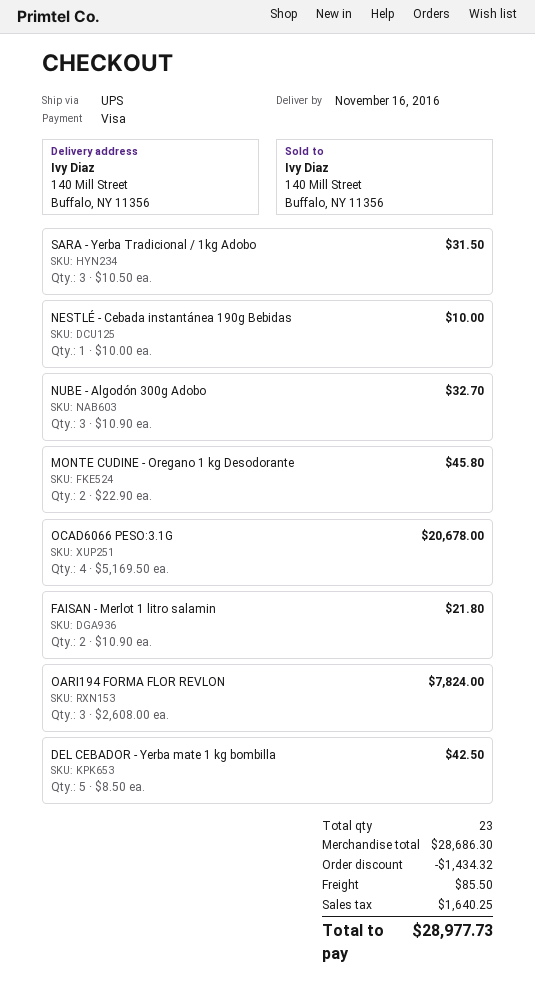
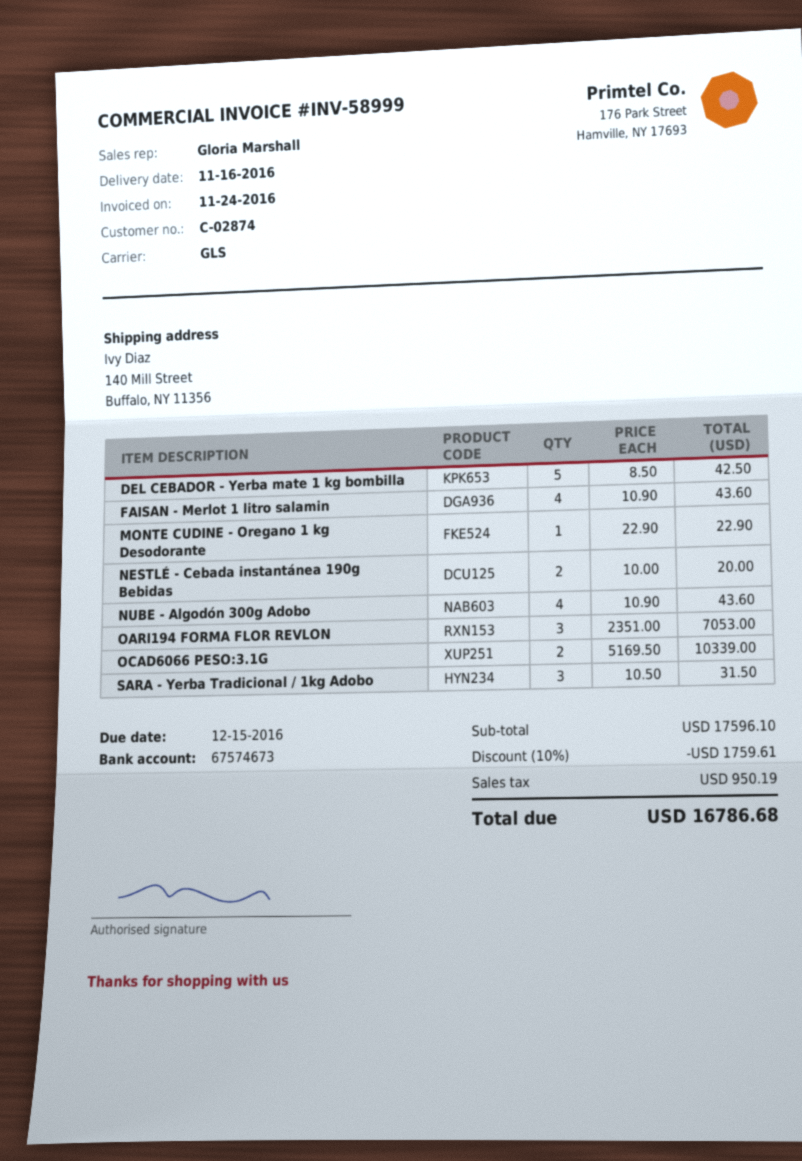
shipping method: UPS -> GLS
NESTLÉ - Cebada instantánea 190g Bebidas: 1 x 10.00 = 10.00 -> 2 x 10.00 = 20.00
NUBE - Algodón 300g Adobo: 3 x 10.90 = 32.70 -> 4 x 10.90 = 43.60
MONTE CUDINE - Oregano 1 kg Desodorante: 2 x 22.90 = 45.80 -> 1 x 22.90 = 22.90
OCAD6066 PESO:3.1G: 4 x 5169.50 = 20678.00 -> 2 x 5169.50 = 10339.00
FAISAN - Merlot 1 litro salamin: 2 x 10.90 = 21.80 -> 4 x 10.90 = 43.60
OARI194 FORMA FLOR REVLON: 3 x 2608.00 = 7824.00 -> 3 x 2351.00 = 7053.00
subtotal: 28686.30 -> 17596.10
discount: 1434.32 -> 1759.61
shipping: 85.50 -> none
tax: 1640.25 -> 950.19
total: 28977.73 -> 16786.68

